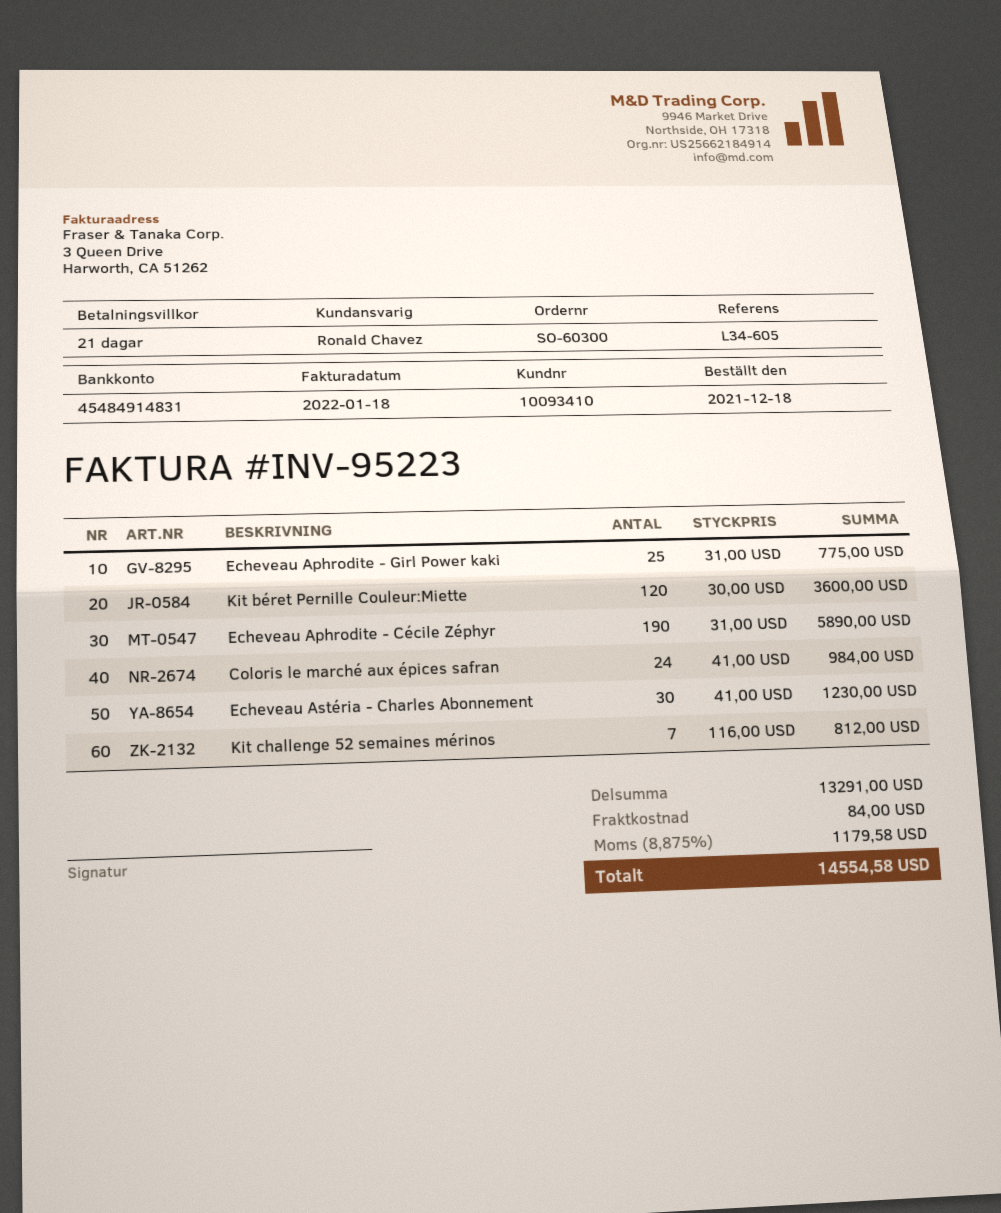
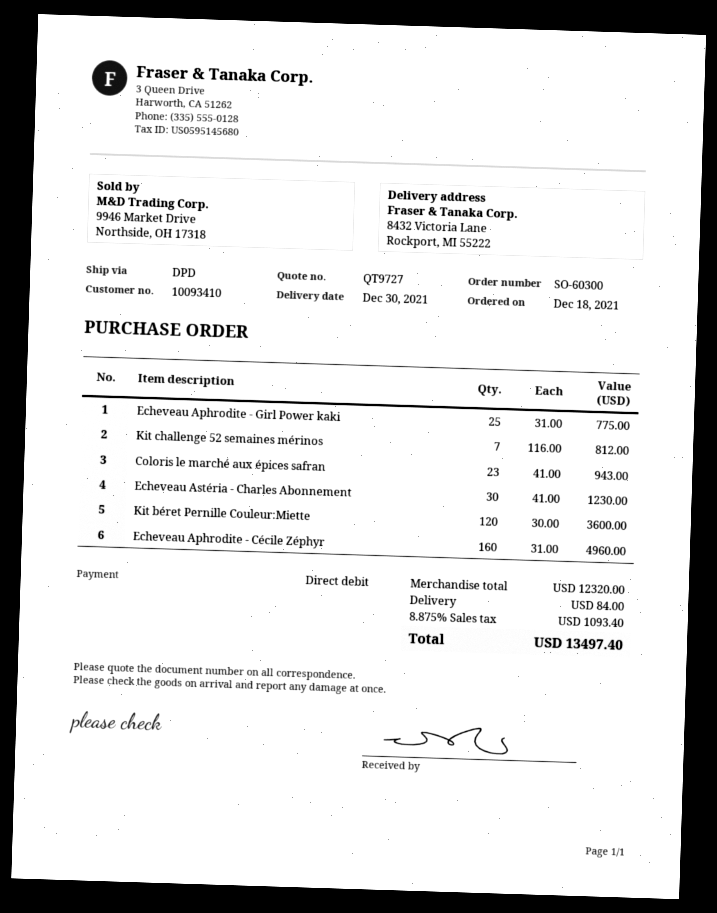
Echeveau Aphrodite - Cécile Zéphyr: 190 x 31.00 = 5890.00 -> 160 x 31.00 = 4960.00
Coloris le marché aux épices safran: 24 x 41.00 = 984.00 -> 23 x 41.00 = 943.00
subtotal: 13291.00 -> 12320.00
tax: 8.875% = 1179.58 -> 8.875% = 1093.40
total: 14554.58 -> 13497.40

